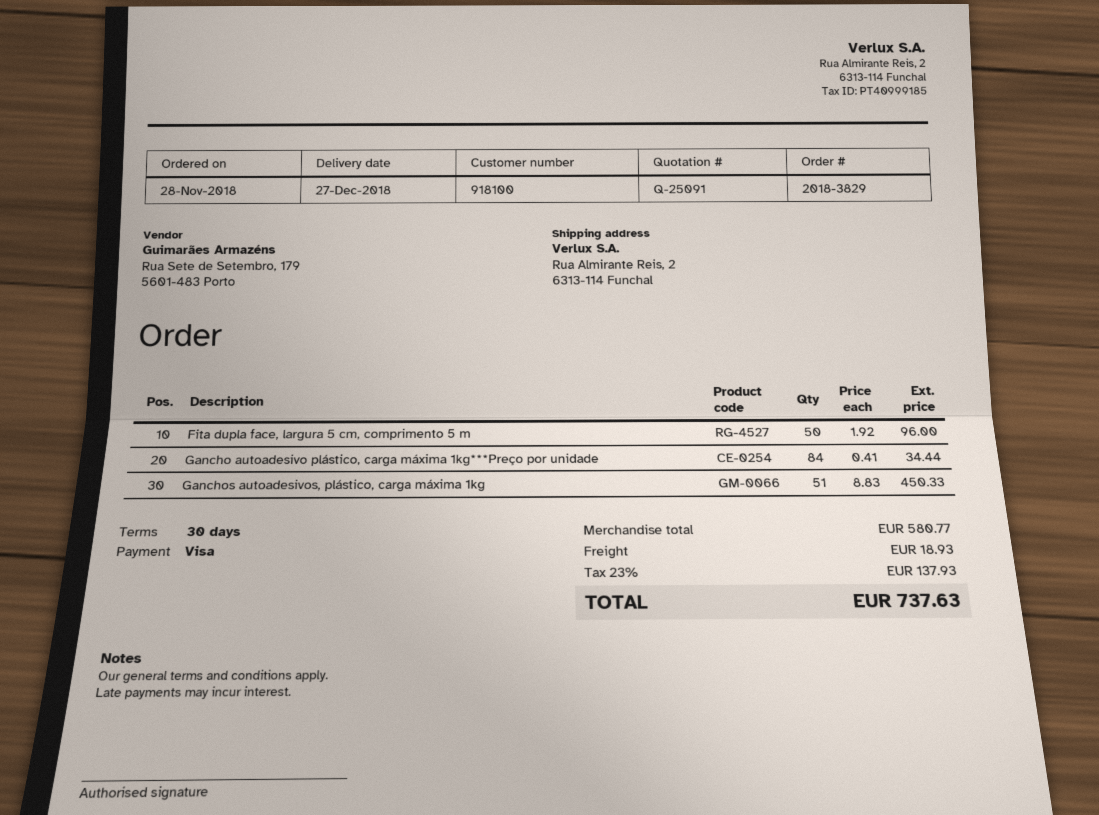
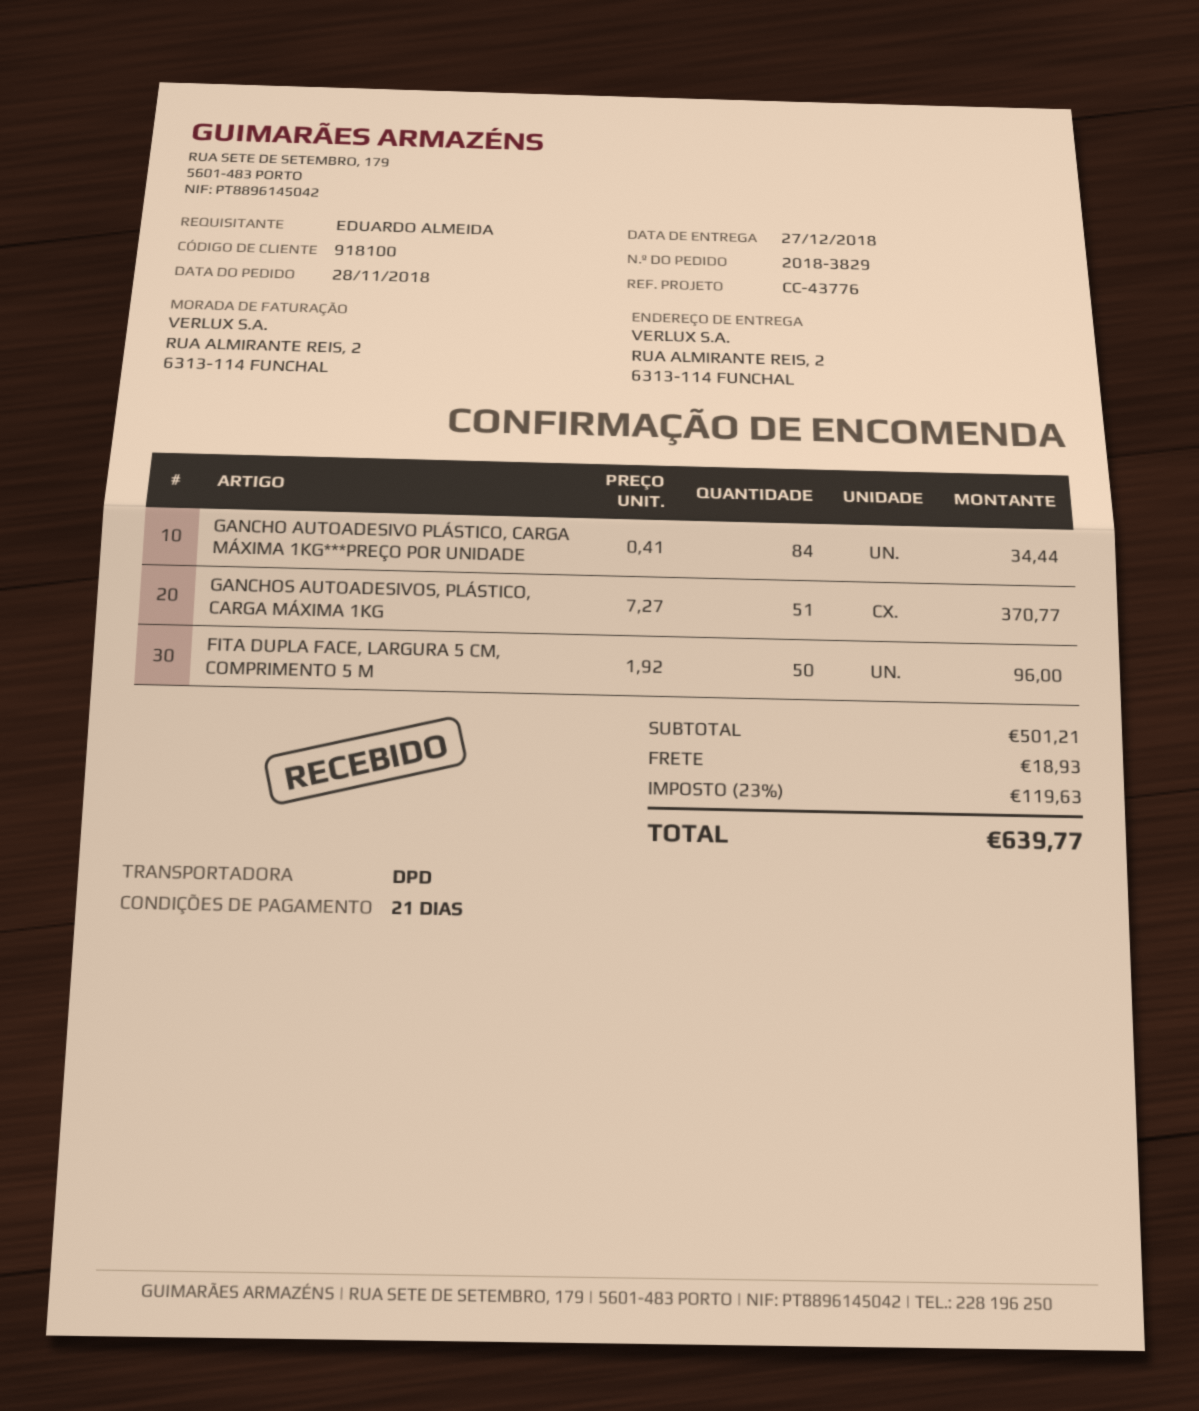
payment terms: 30 days -> 21 days
Ganchos autoadesivos, plástico, carga máxima 1kg: 51 x 8.83 = 450.33 -> 51 x 7.27 = 370.77
subtotal: 580.77 -> 501.21
tax: 23% = 137.93 -> 23% = 119.63
total: 737.63 -> 639.77

